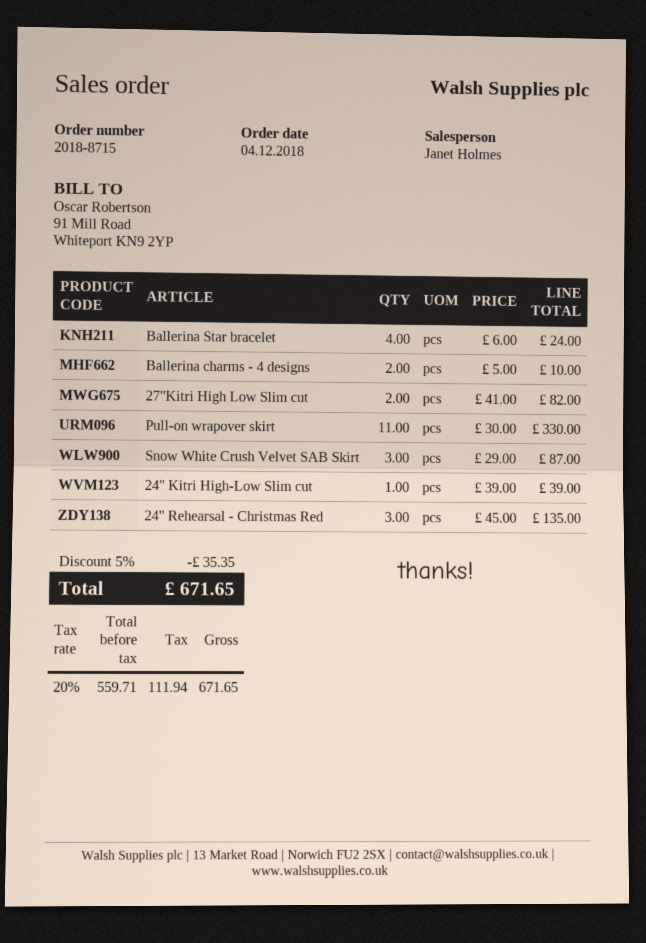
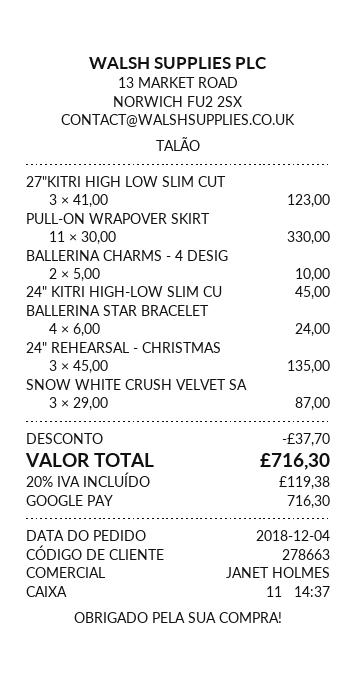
27"Kitri High Low Slim cut: 2 x 41.00 = 82.00 -> 3 x 41.00 = 123.00
24" Kitri High-Low Slim cut: 1 x 39.00 = 39.00 -> 1 x 45.00 = 45.00
discount: 35.35 -> 37.70
tax: 20% = 111.94 -> 20% = 119.38
total: 671.65 -> 716.30

